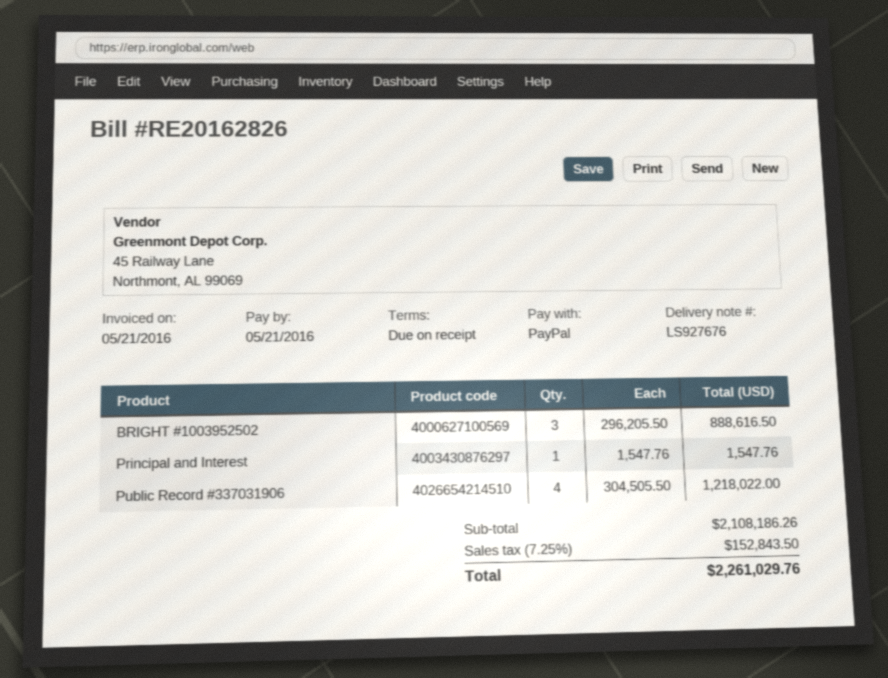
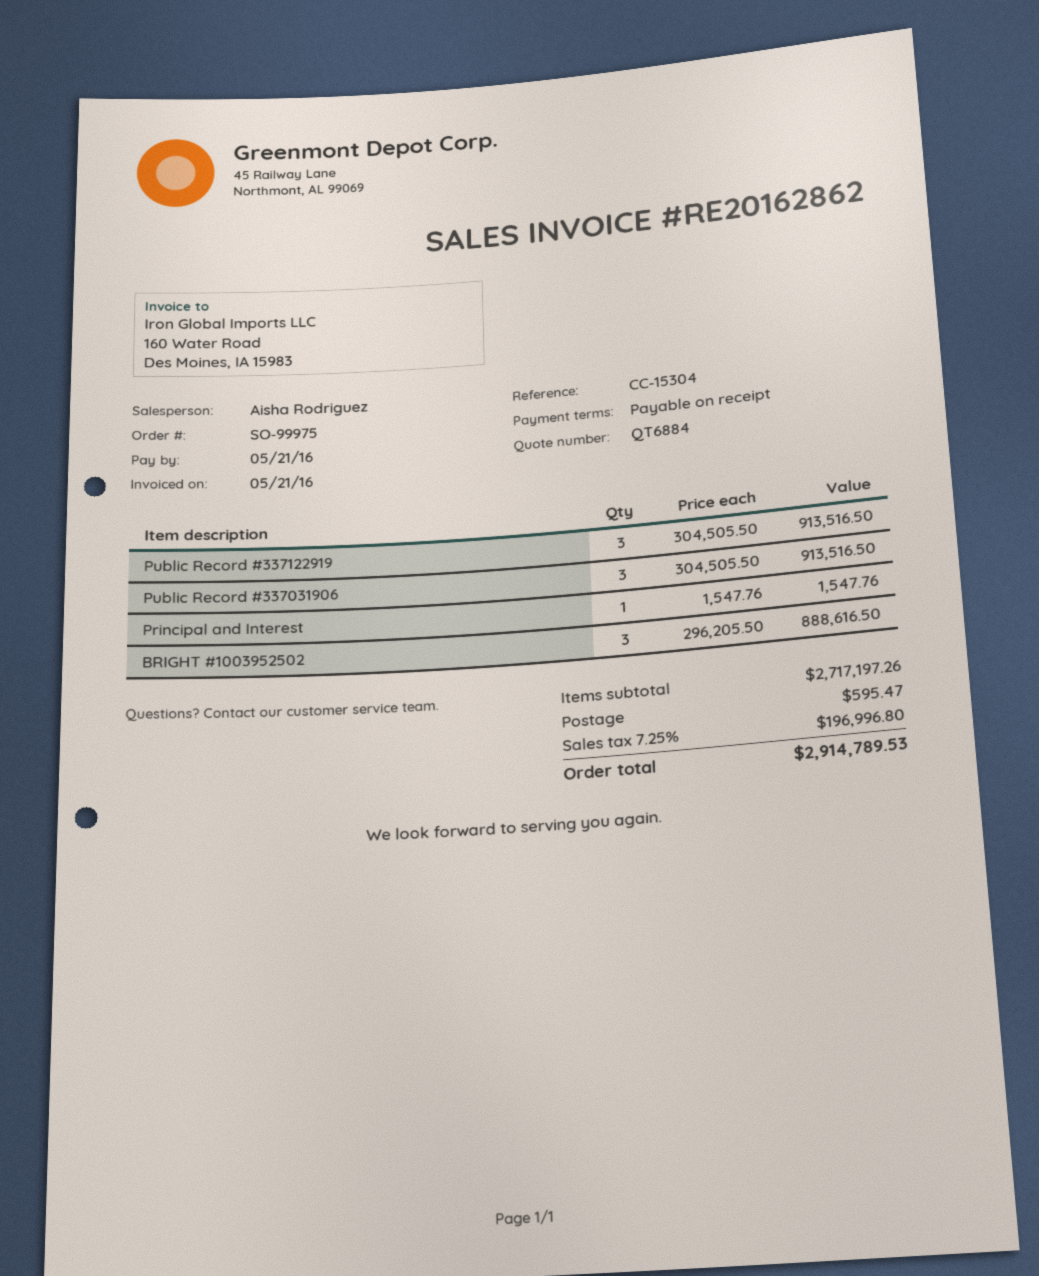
invoice number: RE20162826 -> RE20162862
Public Record #337031906: 4 x 304505.50 = 1218022.00 -> 3 x 304505.50 = 913516.50
Public Record #337122919: none -> 3 x 304505.50 = 913516.50
subtotal: 2108186.26 -> 2717197.26
shipping: none -> 595.47
tax: 7.25% = 152843.50 -> 7.25% = 196996.80
total: 2261029.76 -> 2914789.53

